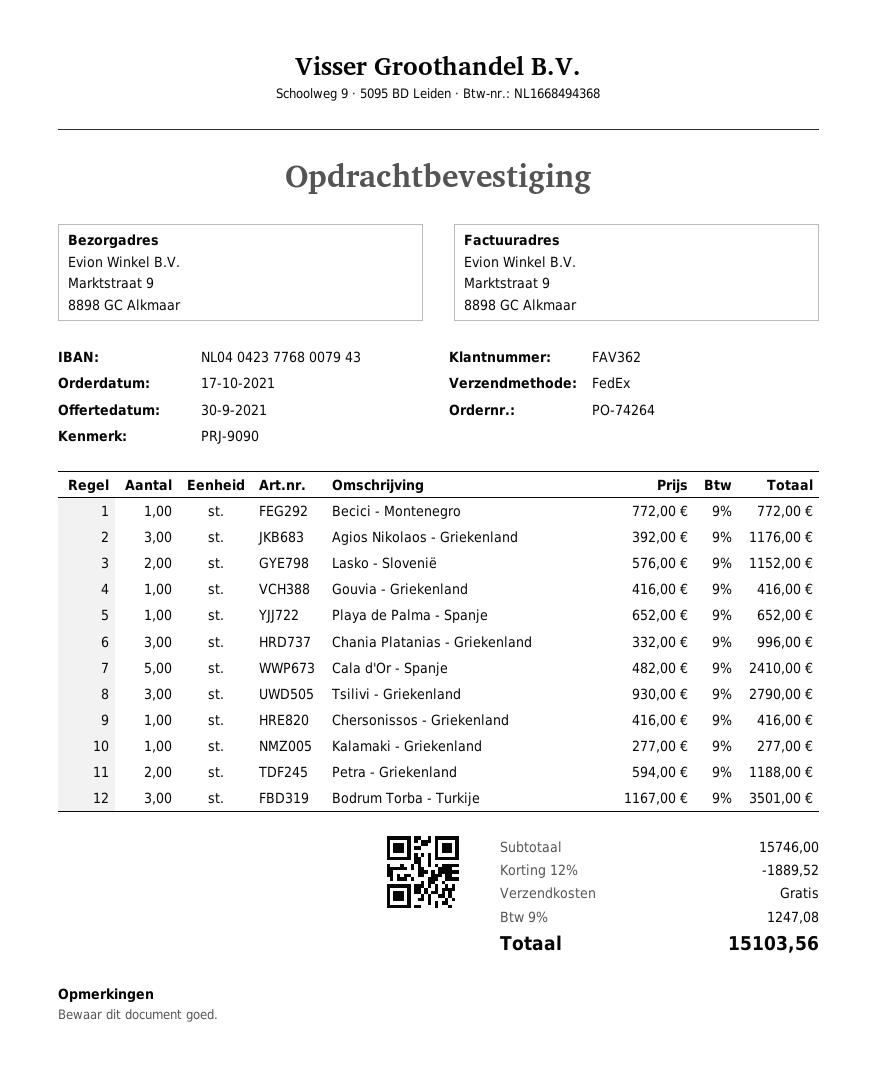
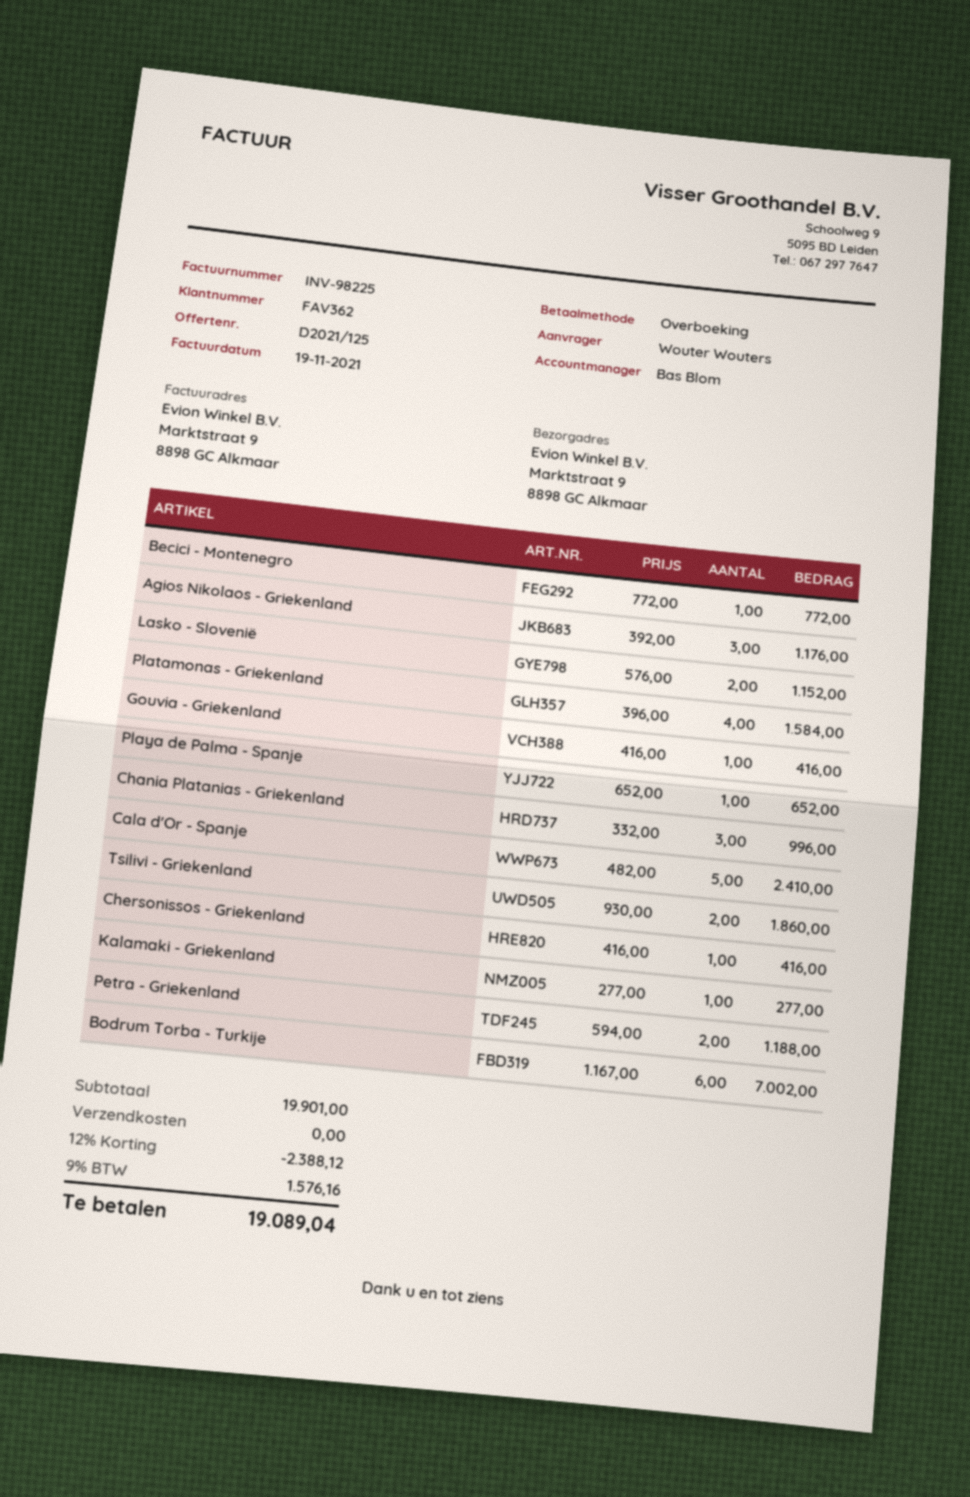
Tsilivi - Griekenland: 3 x 930.00 = 2790.00 -> 2 x 930.00 = 1860.00
Bodrum Torba - Turkije: 3 x 1167.00 = 3501.00 -> 6 x 1167.00 = 7002.00
Platamonas - Griekenland: none -> 4 x 396.00 = 1584.00
subtotal: 15746.00 -> 19901.00
discount: 12% = 1889.52 -> 12% = 2388.12
tax: 9% = 1247.08 -> 9% = 1576.16
total: 15103.56 -> 19089.04

